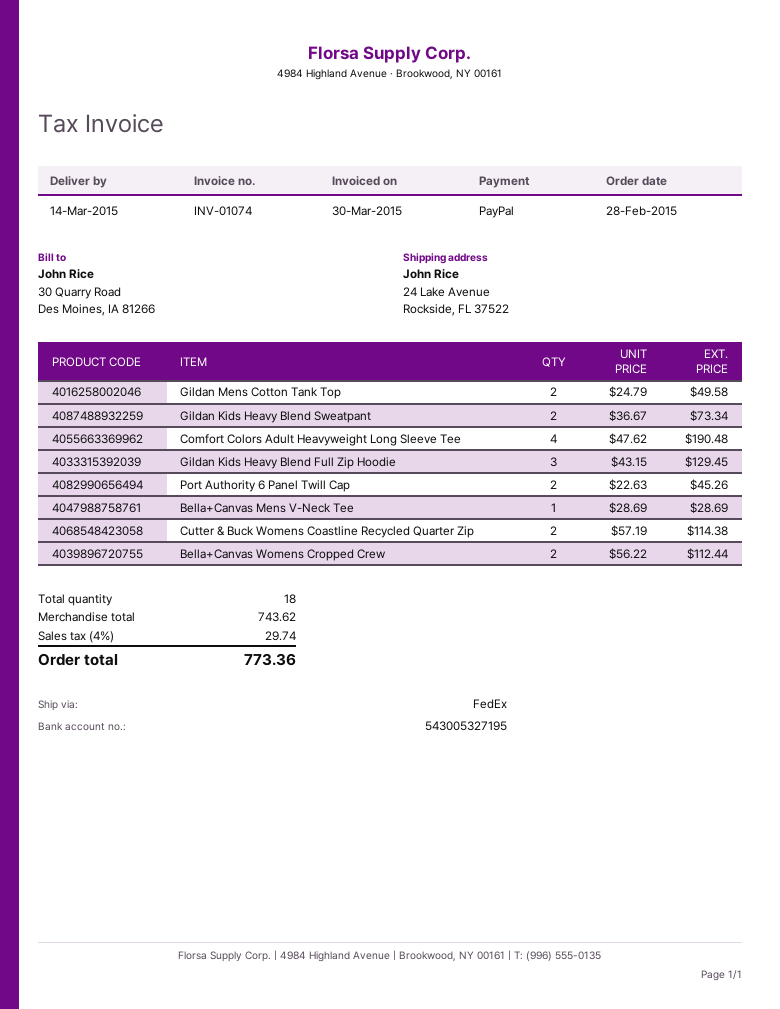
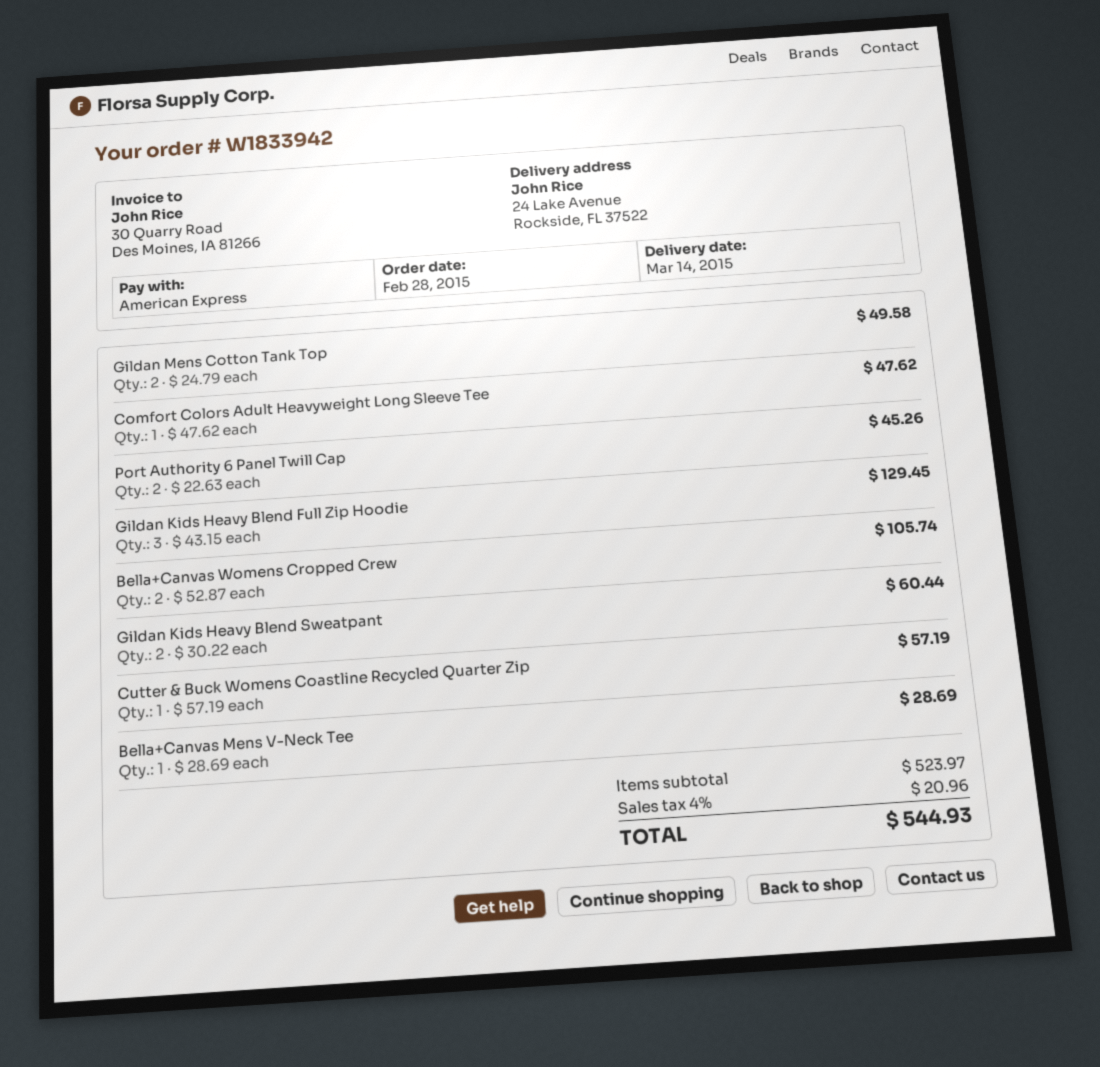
payment method: PayPal -> American Express
Gildan Kids Heavy Blend Sweatpant: 2 x 36.67 = 73.34 -> 2 x 30.22 = 60.44
Comfort Colors Adult Heavyweight Long Sleeve Tee: 4 x 47.62 = 190.48 -> 1 x 47.62 = 47.62
Cutter & Buck Womens Coastline Recycled Quarter Zip: 2 x 57.19 = 114.38 -> 1 x 57.19 = 57.19
Bella+Canvas Womens Cropped Crew: 2 x 56.22 = 112.44 -> 2 x 52.87 = 105.74
subtotal: 743.62 -> 523.97
tax: 4% = 29.74 -> 4% = 20.96
total: 773.36 -> 544.93

